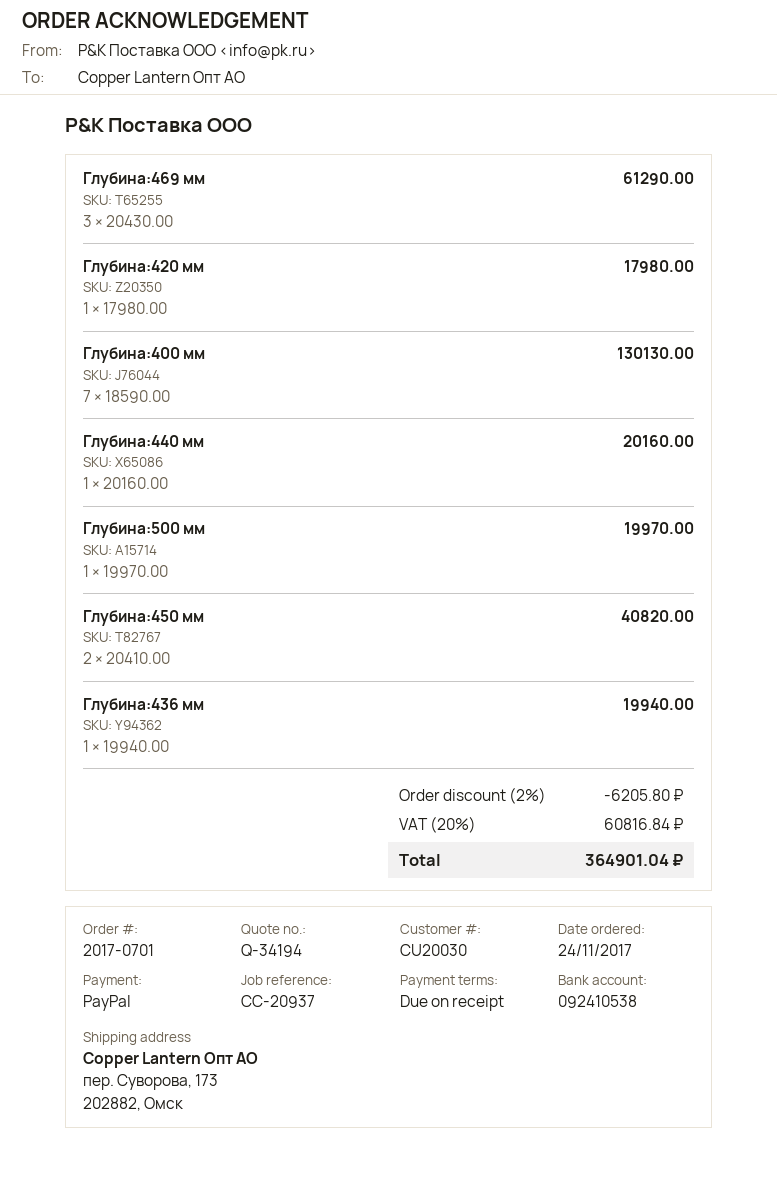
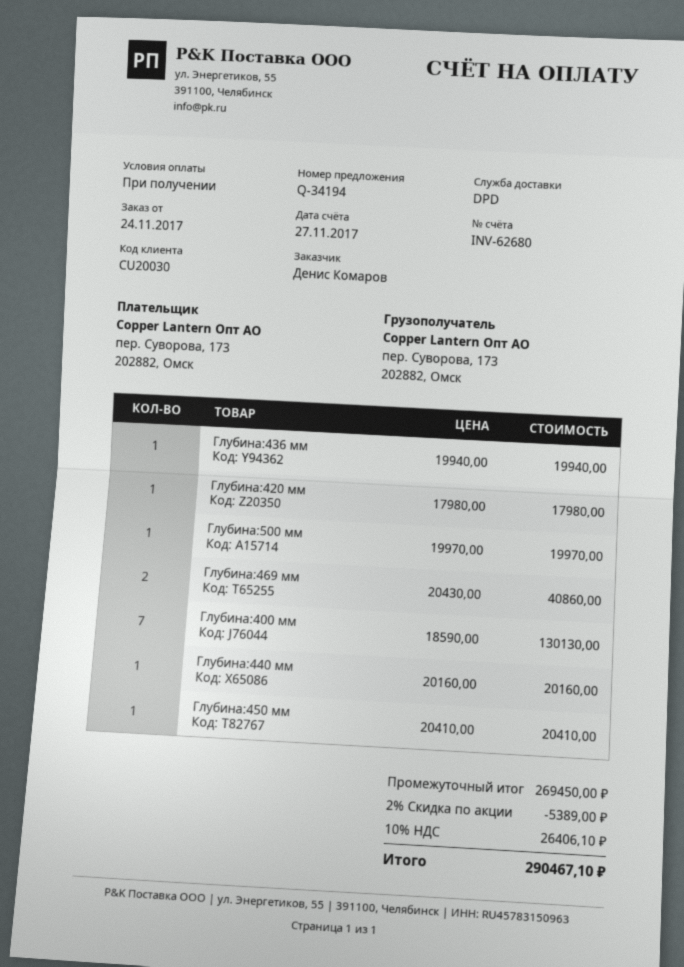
Глубина:469 мм: 3 x 20430.00 = 61290.00 -> 2 x 20430.00 = 40860.00
Глубина:450 мм: 2 x 20410.00 = 40820.00 -> 1 x 20410.00 = 20410.00
discount: 2% = 6205.80 -> 2% = 5389.00
tax: 20% = 60816.84 -> 10% = 26406.10
total: 364901.04 -> 290467.10

